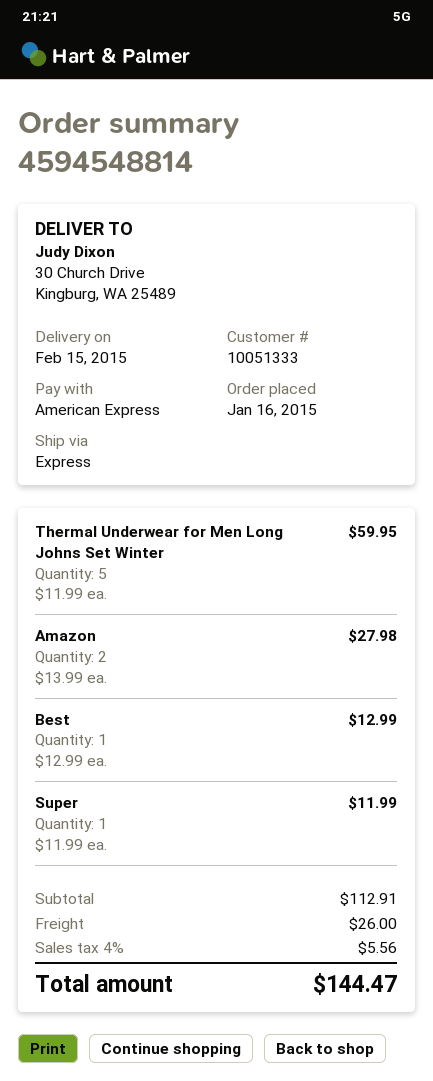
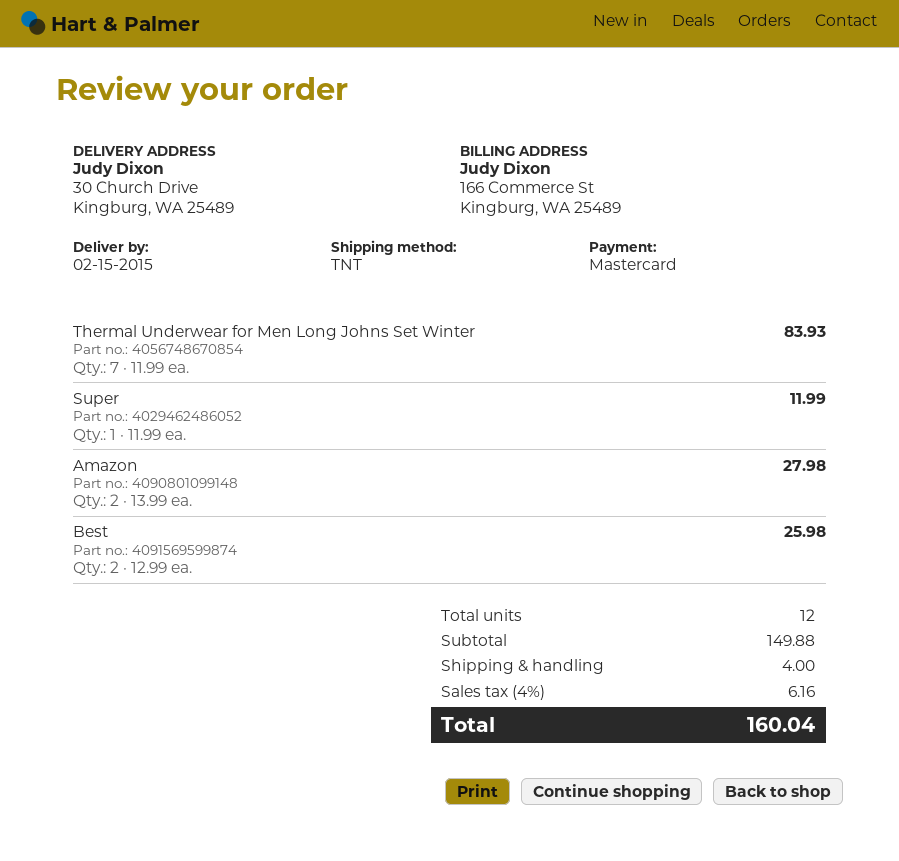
payment method: American Express -> Mastercard
shipping method: express -> TNT
Thermal Underwear for Men Long Johns Set Winter: 5 x 11.99 = 59.95 -> 7 x 11.99 = 83.93
Best: 1 x 12.99 = 12.99 -> 2 x 12.99 = 25.98
subtotal: 112.91 -> 149.88
shipping: 26.00 -> 4.00
tax: 4% = 5.56 -> 4% = 6.16
total: 144.47 -> 160.04

